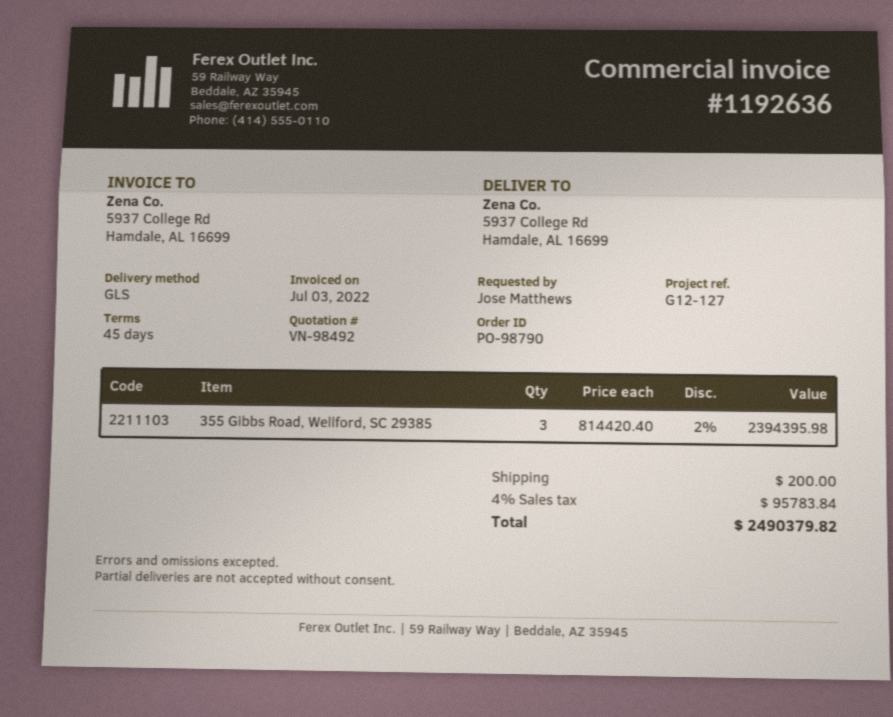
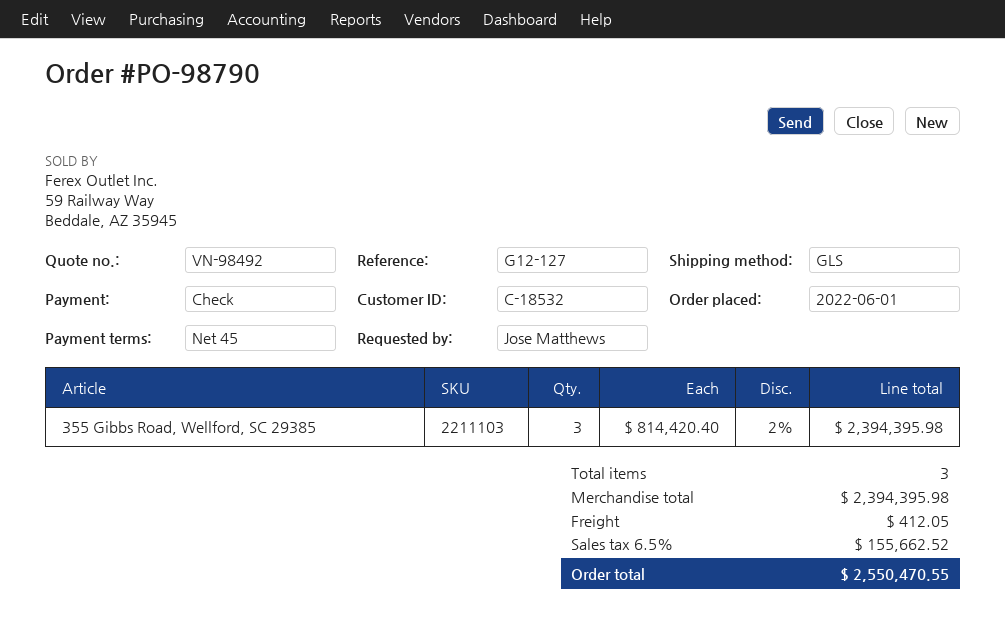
shipping: 200.00 -> 412.05
tax: 4% = 95783.84 -> 6.5% = 155662.52
total: 2490379.82 -> 2550470.55

